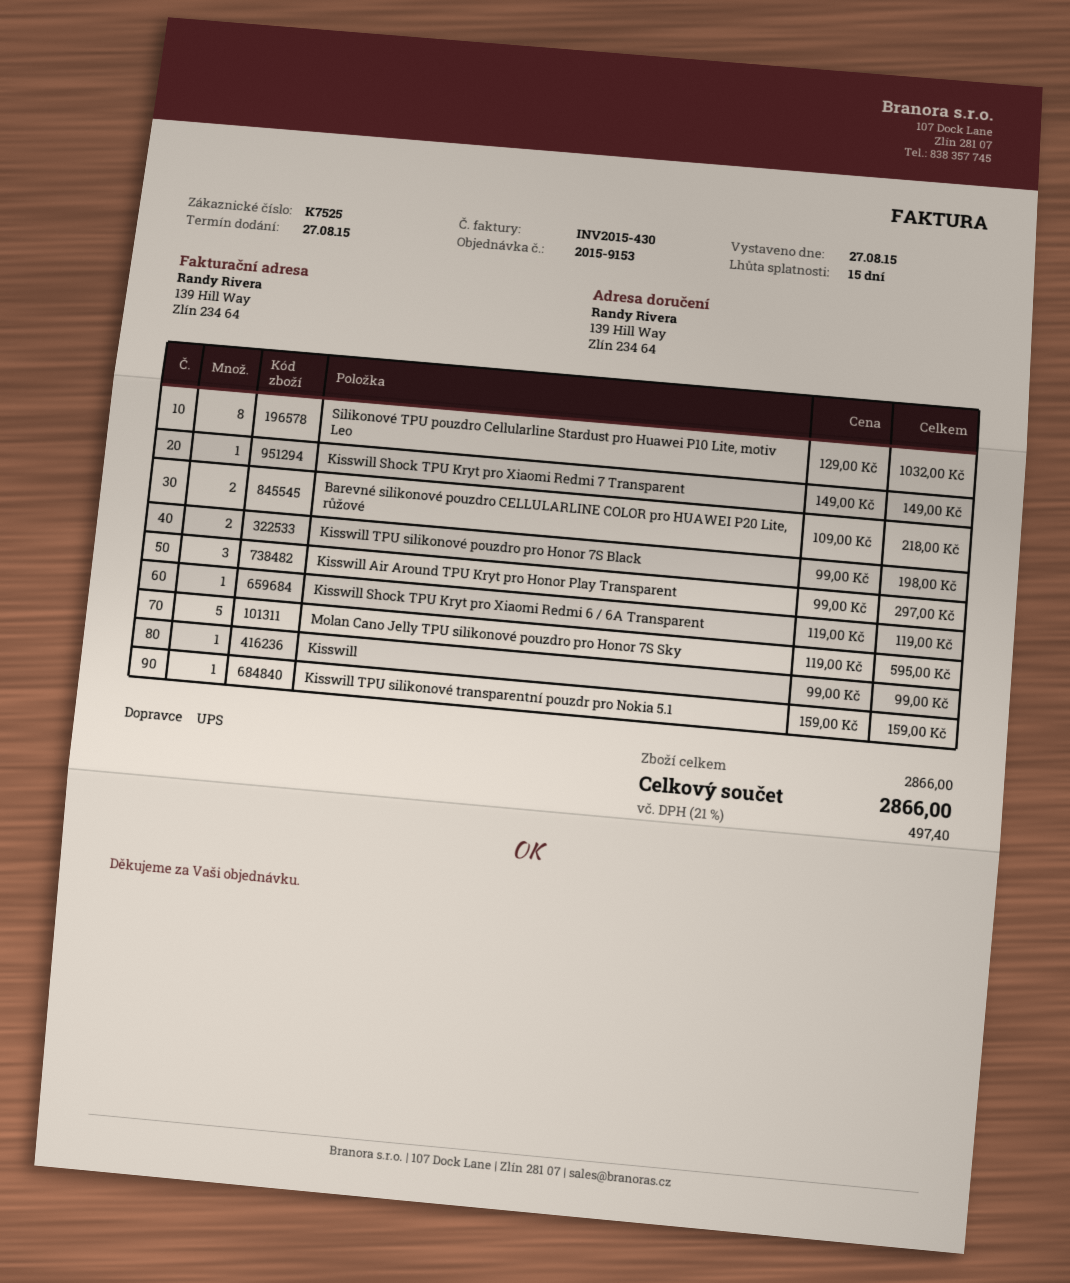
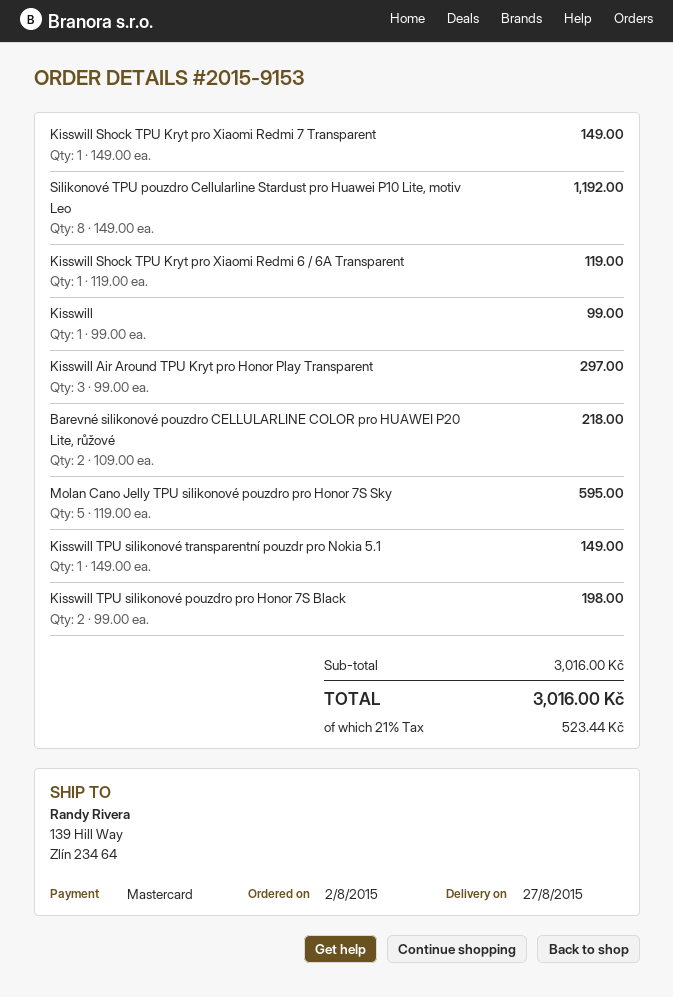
Silikonové TPU pouzdro Cellularline Stardust pro Huawei P10 Lite, motiv Leo: 8 x 129.00 = 1032.00 -> 8 x 149.00 = 1192.00
Kisswill TPU silikonové transparentní pouzdr pro Nokia 5.1: 1 x 159.00 = 159.00 -> 1 x 149.00 = 149.00
subtotal: 2866.00 -> 3016.00
tax: 21% = 497.40 -> 21% = 523.44
total: 2866.00 -> 3016.00

